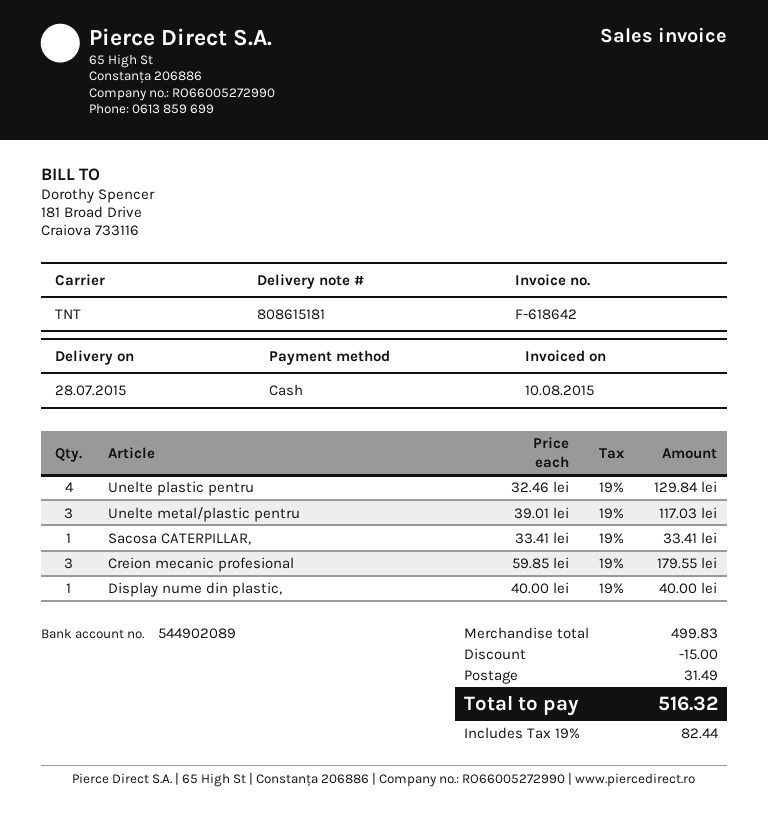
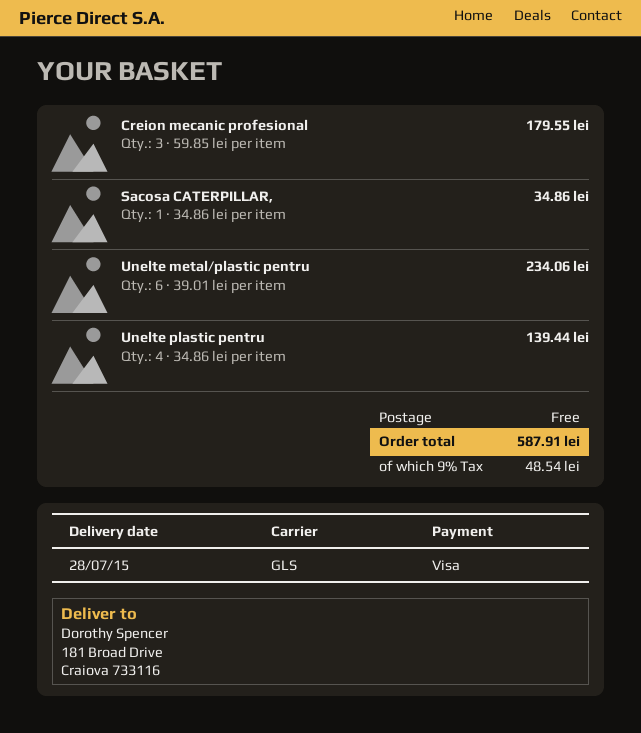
payment method: cash -> Visa
shipping method: TNT -> GLS
Unelte plastic pentru: 4 x 32.46 = 129.84 -> 4 x 34.86 = 139.44
Unelte metal/plastic pentru: 3 x 39.01 = 117.03 -> 6 x 39.01 = 234.06
Sacosa CATERPILLAR,: 1 x 33.41 = 33.41 -> 1 x 34.86 = 34.86
Display nume din plastic,: 1 x 40.00 = 40.00 -> none
discount: 15.00 -> none
shipping: 31.49 -> 0.00
tax: 19% = 82.44 -> 9% = 48.54
total: 516.32 -> 587.91

